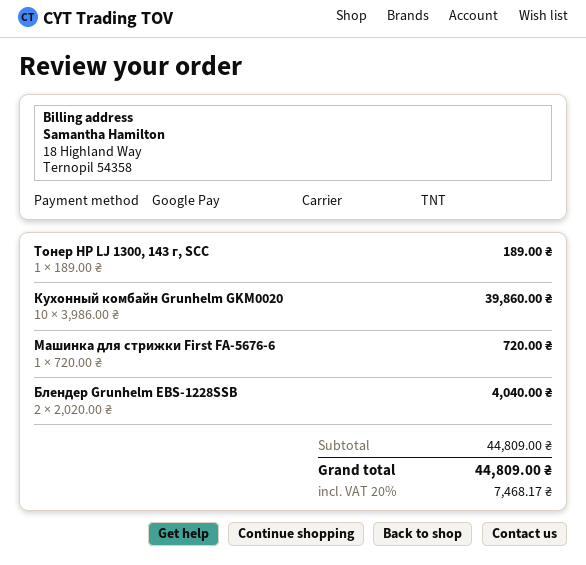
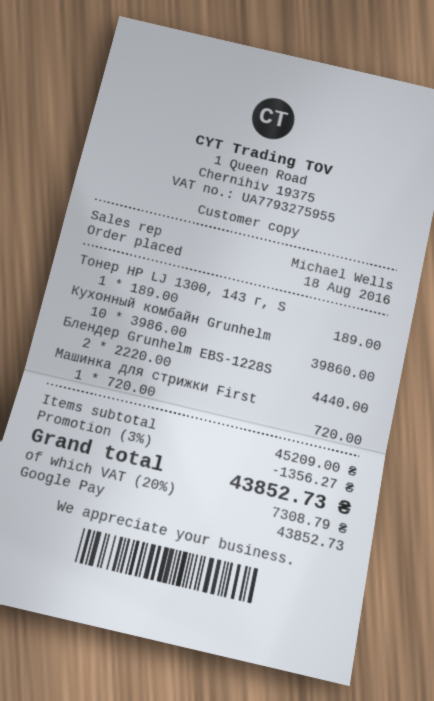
Блендер Grunhelm EBS-1228SSB: 2 x 2020.00 = 4040.00 -> 2 x 2220.00 = 4440.00
subtotal: 44809.00 -> 45209.00
discount: none -> 3% = 1356.27
tax: 20% = 7468.17 -> 20% = 7308.79
total: 44809.00 -> 43852.73

